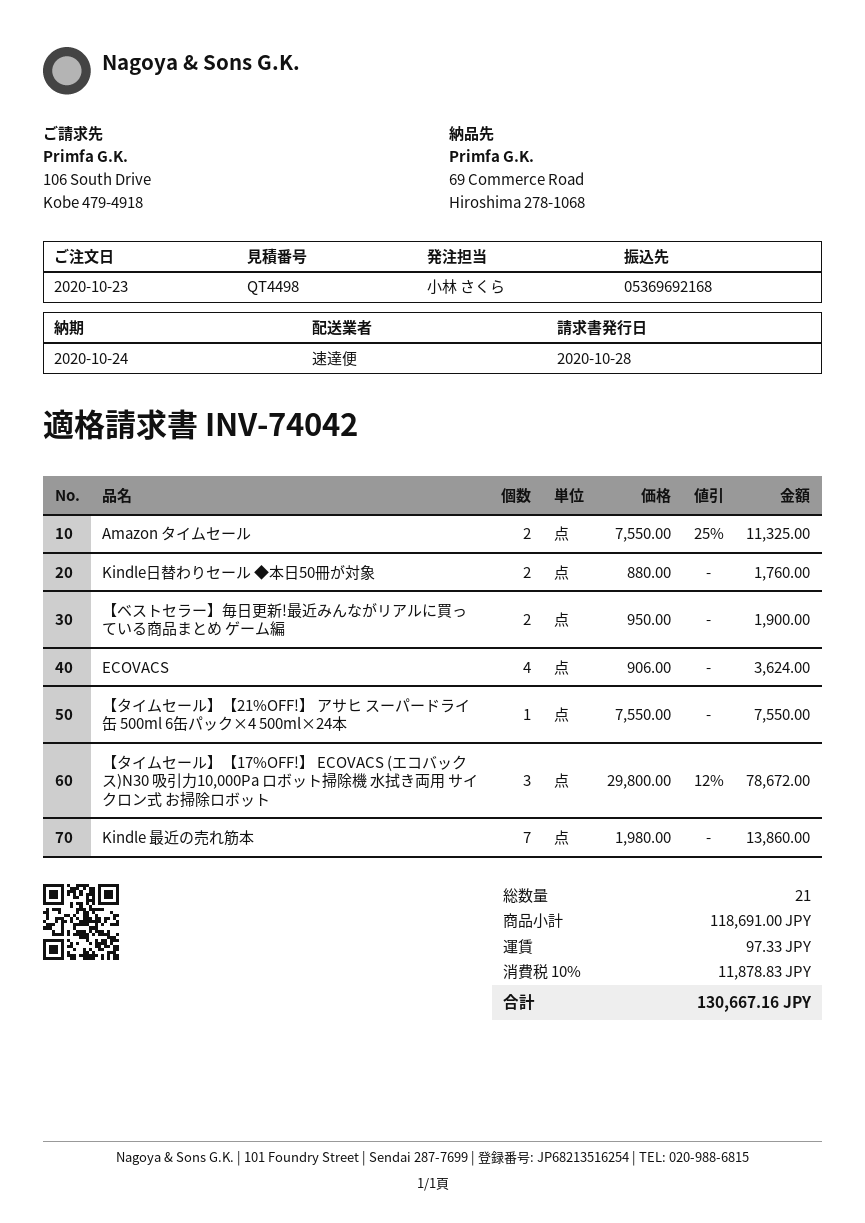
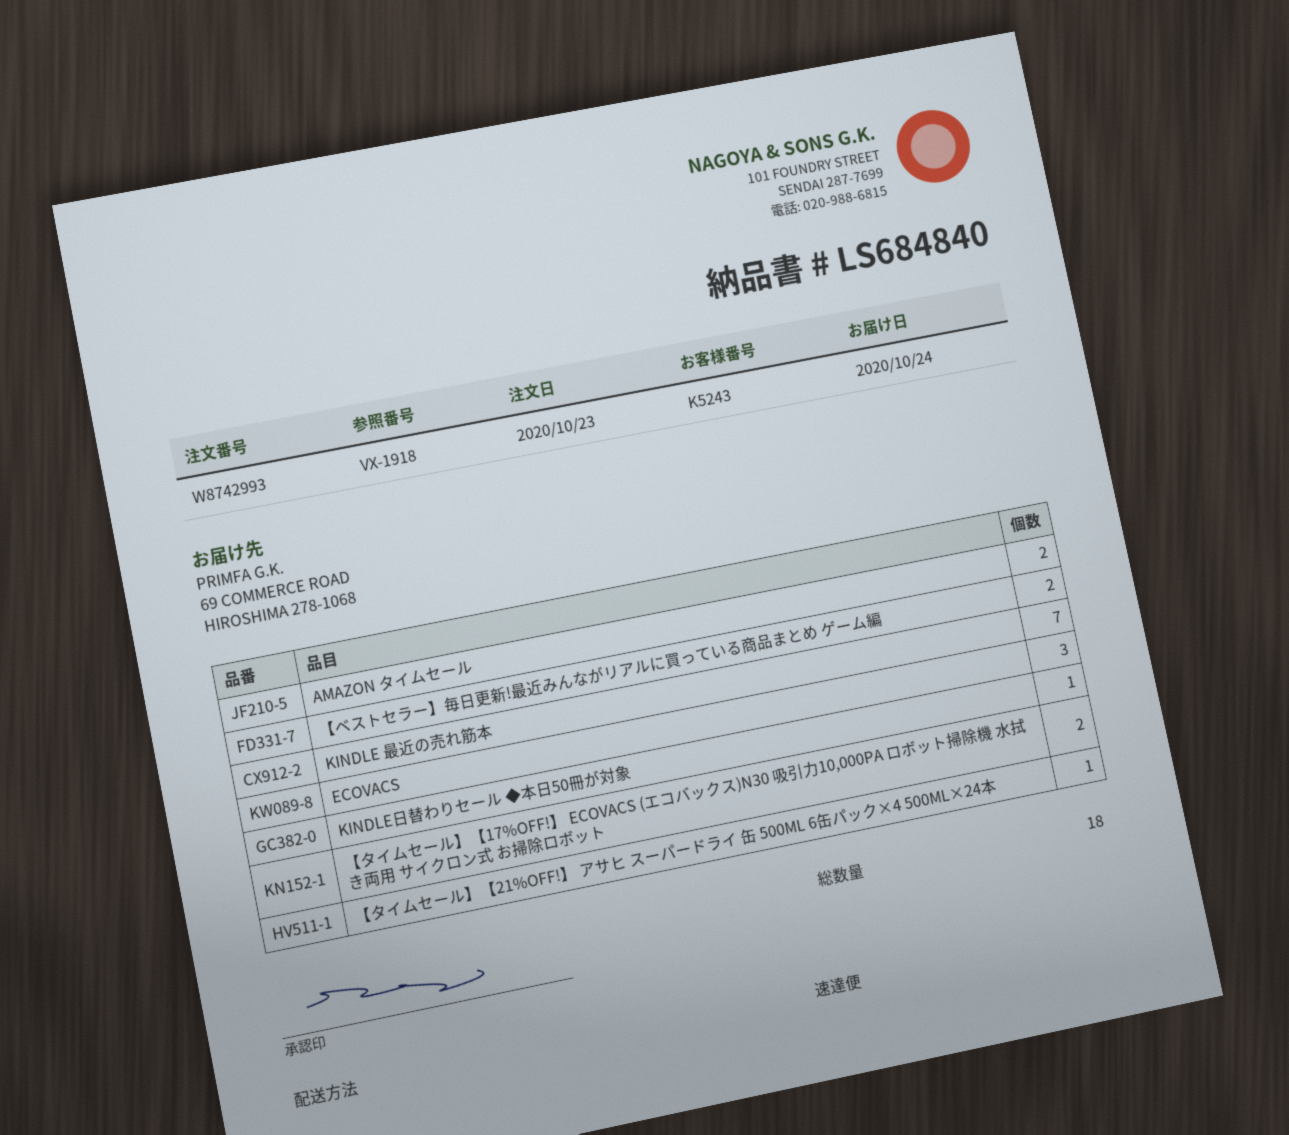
Kindle日替わりセール ◆本日50冊が対象: 2 -> 1
ECOVACS: 4 -> 3
【タイムセール】【17%OFF!】 ECOVACS (エコバックス)N30 吸引力10,000Pa ロボット掃除機 水拭き両用 サイクロン式 お掃除ロボット: 3 -> 2
total quantity: 21 -> 18

